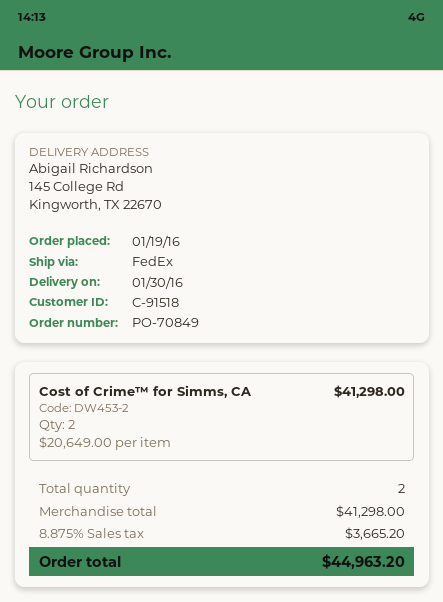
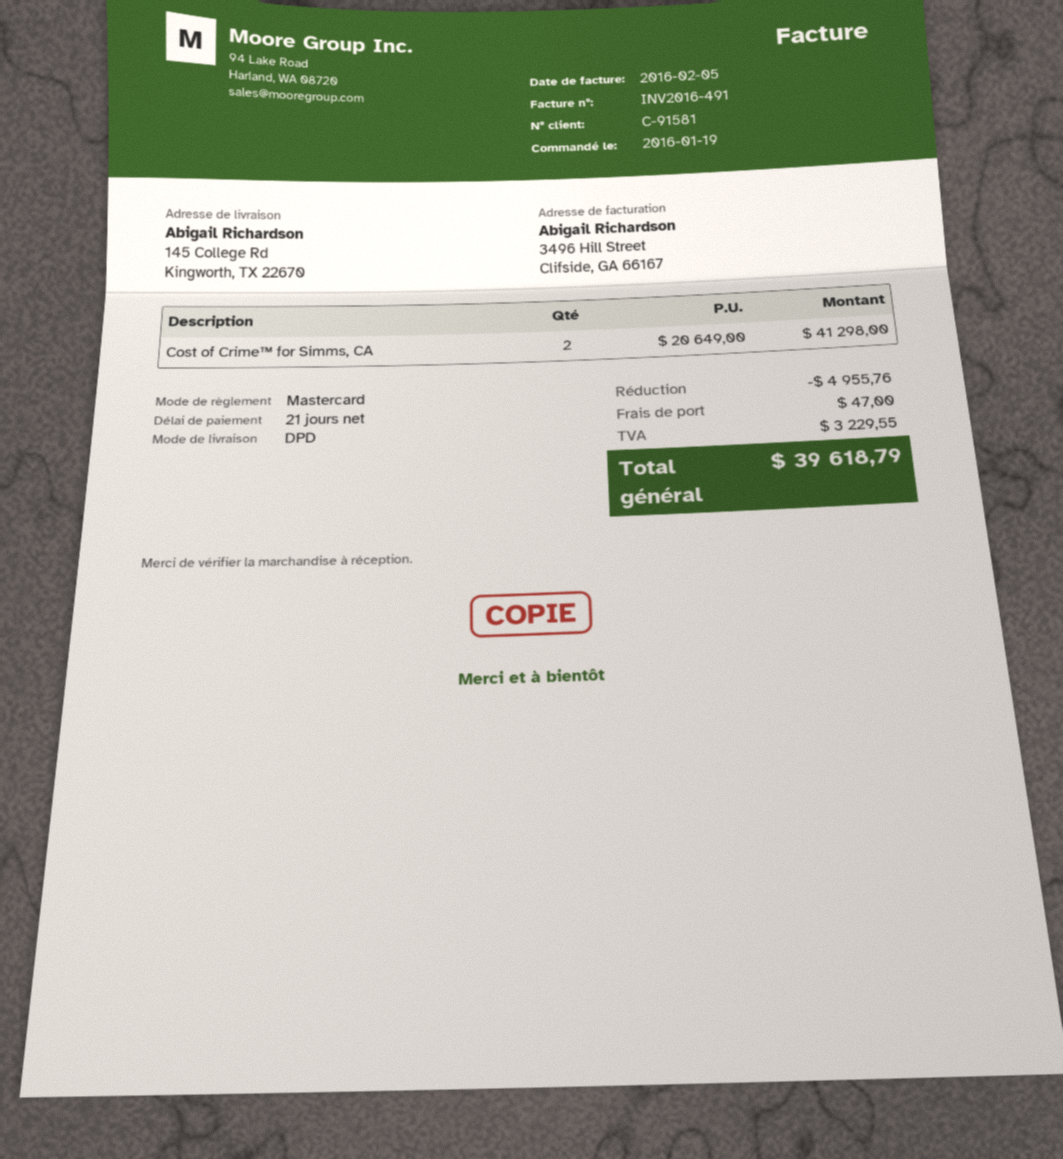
customer number: C-91518 -> C-91581
shipping method: FedEx -> DPD
discount: none -> 4955.76
shipping: none -> 47.00
tax: 3665.20 -> 3229.55
total: 44963.20 -> 39618.79

